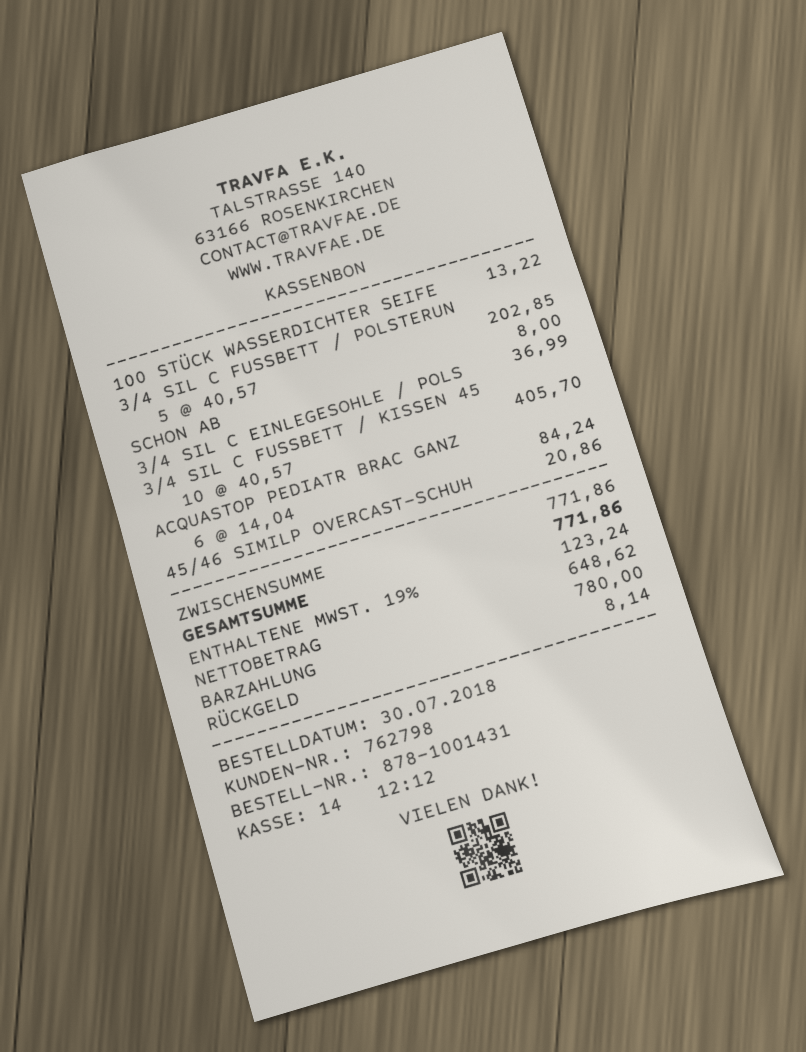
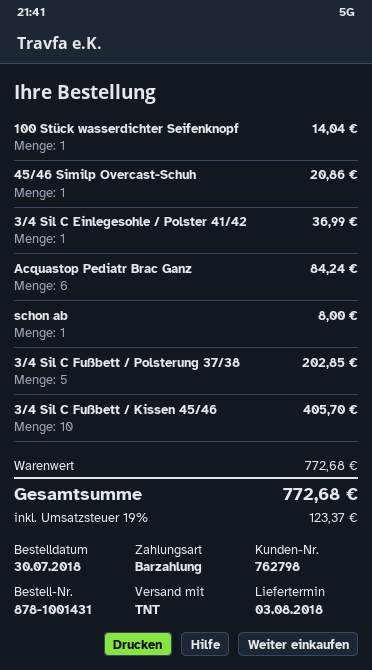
100 STÜCK WASSERDICHTER SEIFE: 1 for 13.22 -> 1 for 14.04
subtotal: 771.86 -> 772.68
tax: 19% = 123.24 -> 19% = 123.37
total: 771.86 -> 772.68

